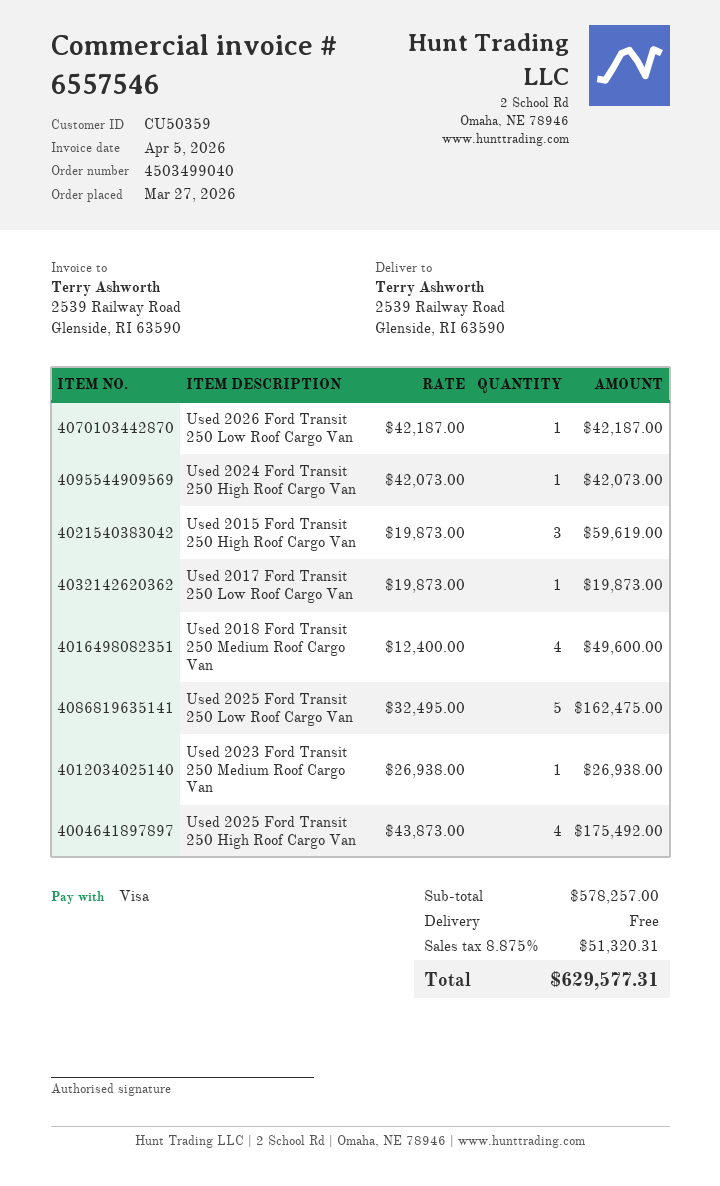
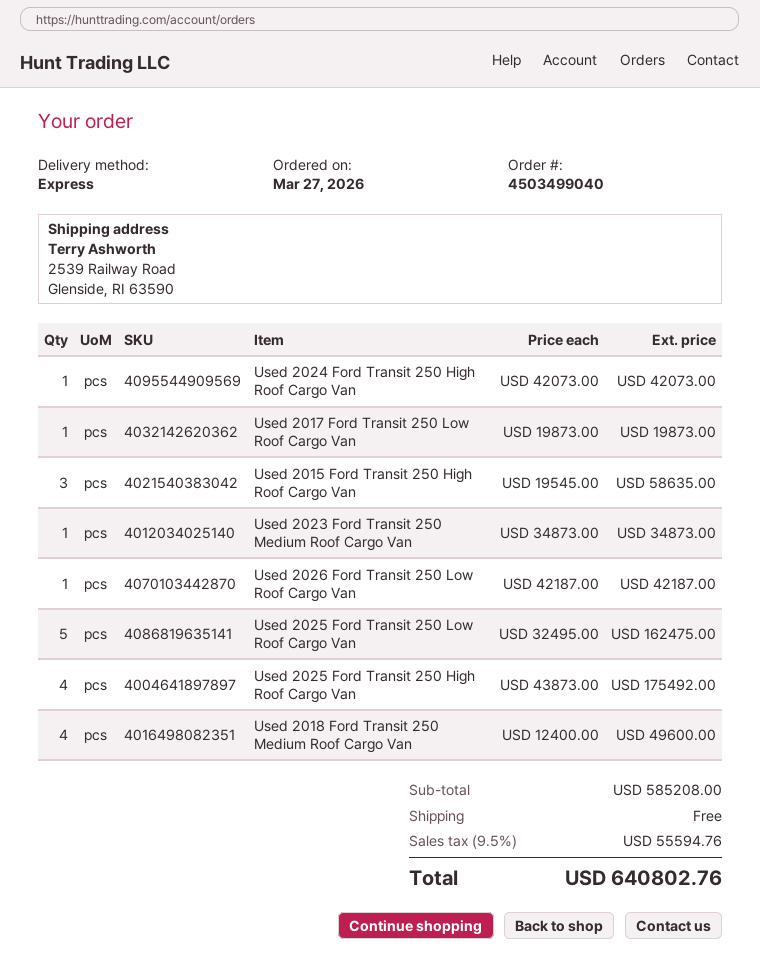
Used 2015 Ford Transit 250 High Roof Cargo Van: 3 x 19873.00 = 59619.00 -> 3 x 19545.00 = 58635.00
Used 2023 Ford Transit 250 Medium Roof Cargo Van: 1 x 26938.00 = 26938.00 -> 1 x 34873.00 = 34873.00
subtotal: 578257.00 -> 585208.00
tax: 8.875% = 51320.31 -> 9.5% = 55594.76
total: 629577.31 -> 640802.76

